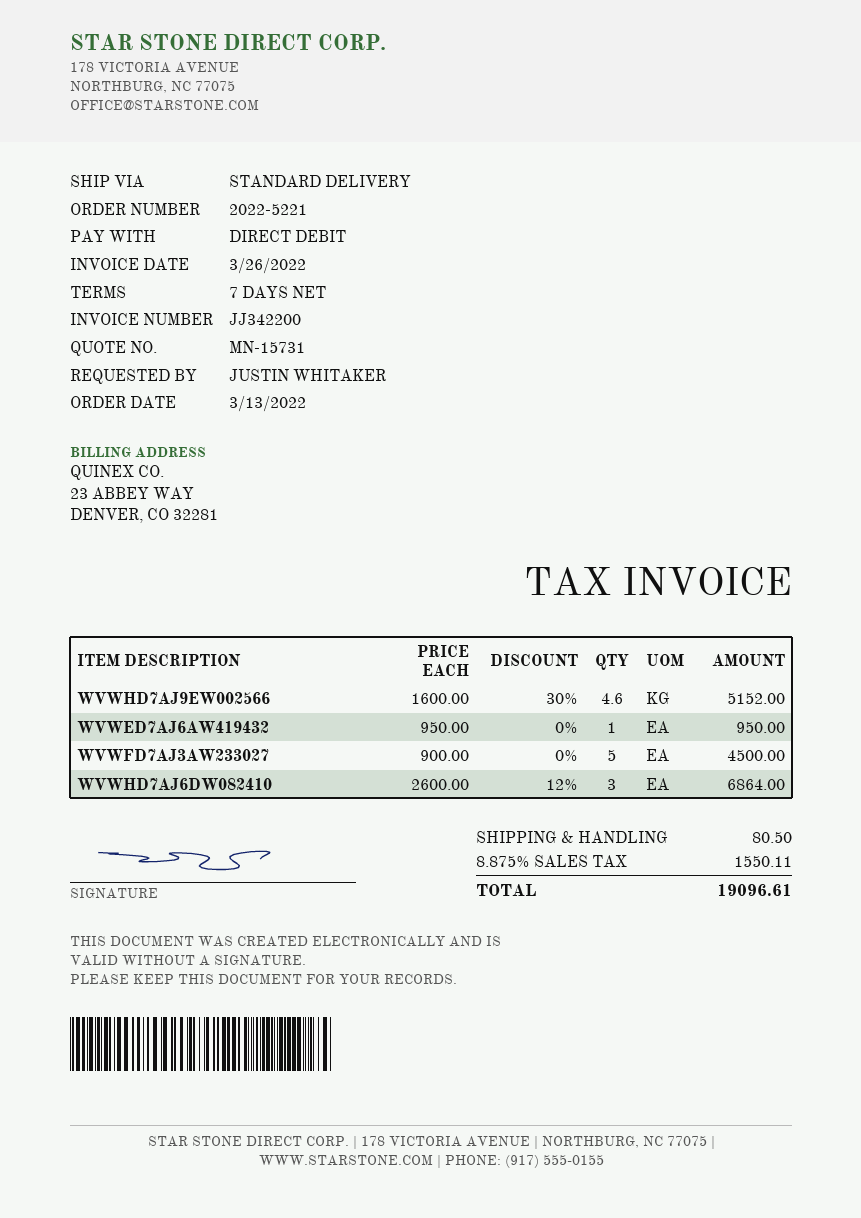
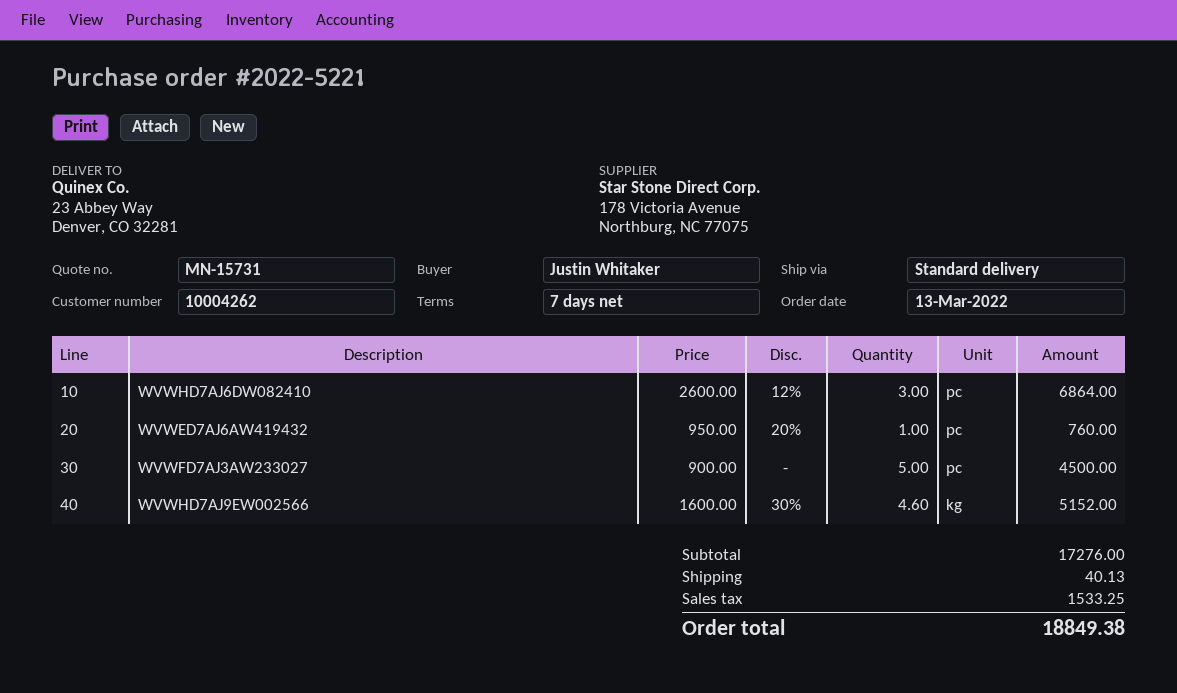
WVWED7AJ6AW419432: 1 x 950.00 = 950.00 -> 1 x 950.00 - 20% = 760.00
shipping: 80.50 -> 40.13
tax: 1550.11 -> 1533.25
total: 19096.61 -> 18849.38

